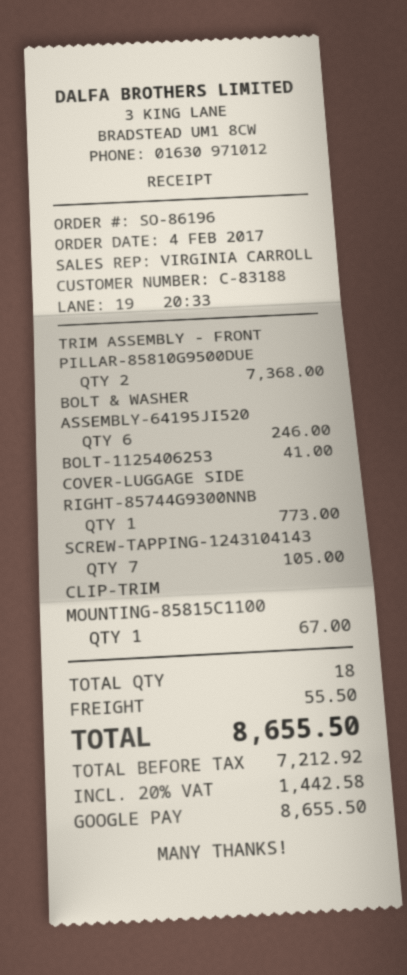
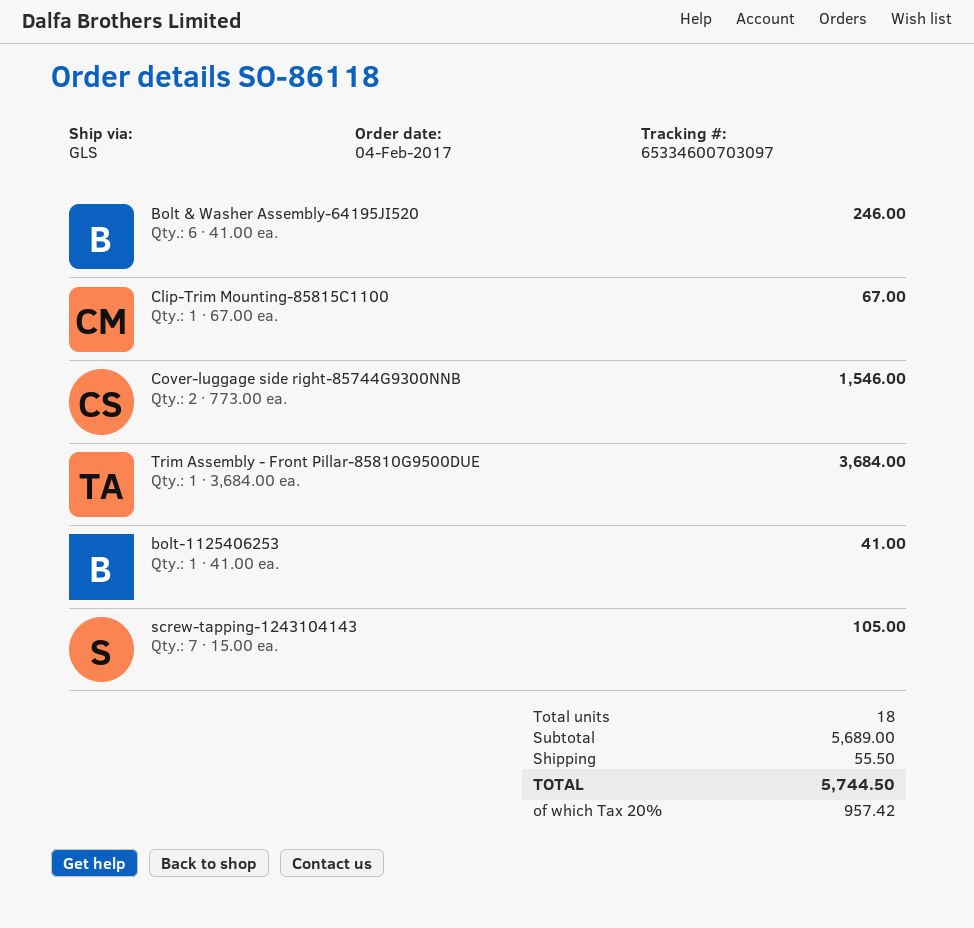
order number: SO-86196 -> SO-86118
TRIM ASSEMBLY - FRONT PILLAR-85810G9500DUE: 2 for 7368.00 -> 1 for 3684.00
COVER-LUGGAGE SIDE RIGHT-85744G9300NNB: 1 for 773.00 -> 2 for 1546.00
tax: 20% = 1442.58 -> 20% = 957.42
total: 8655.50 -> 5744.50

